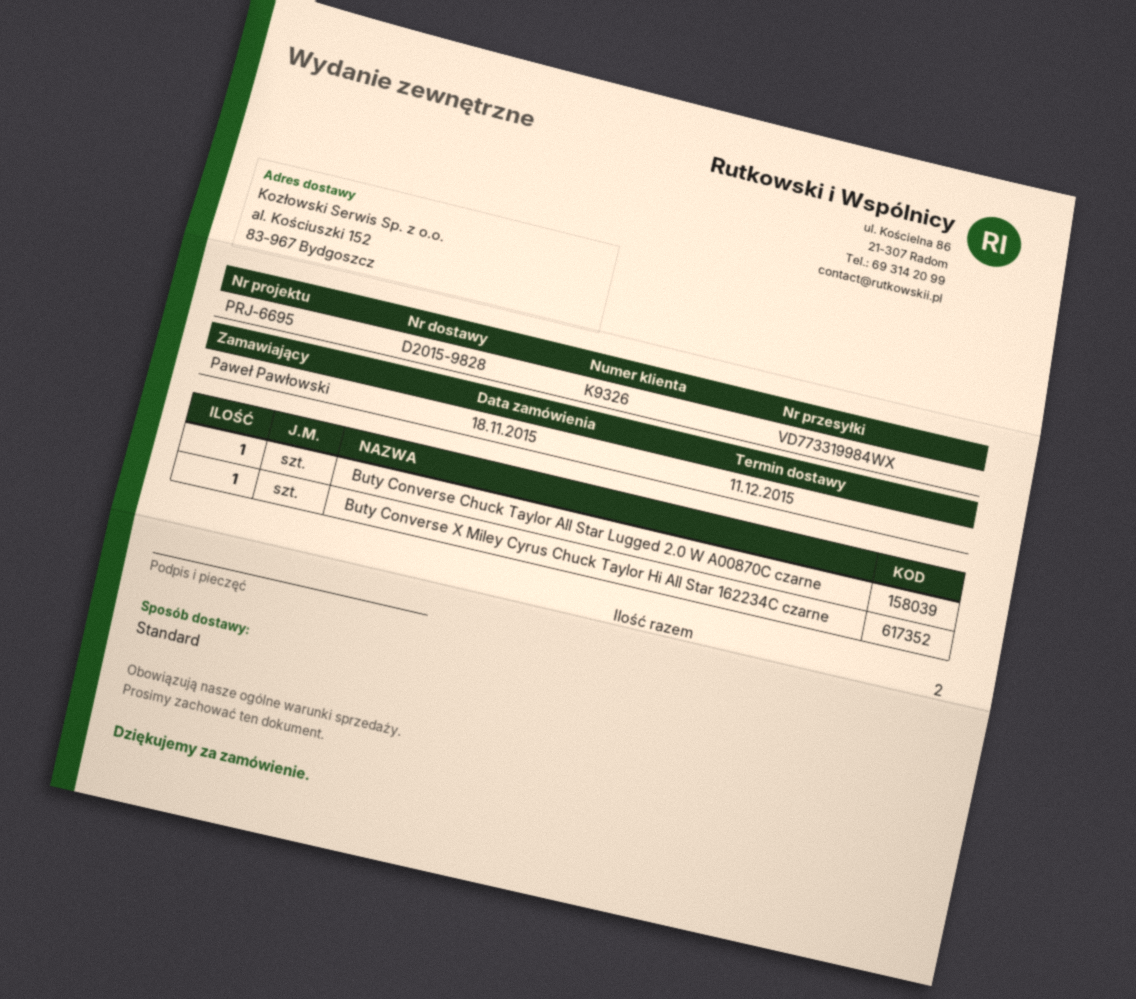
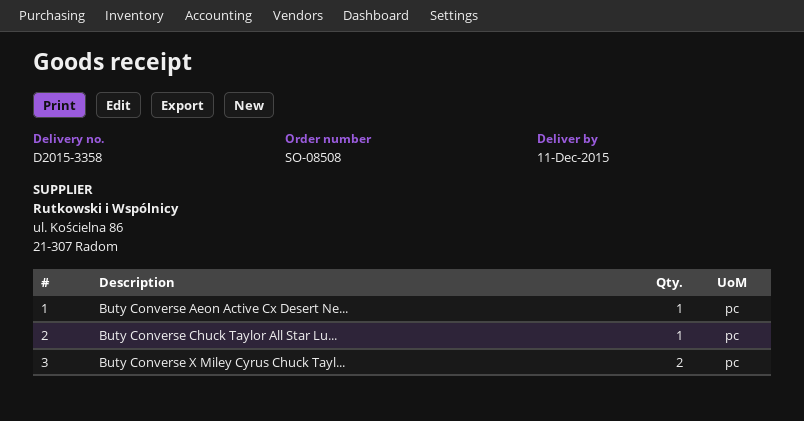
delivery note number: D2015-9828 -> D2015-3358
Buty Converse X Miley Cyrus Chuck Taylor Hi All Star 162234C czarne: 1 -> 2
Buty Converse Aeon Active Cx Desert Ne...: none -> 1

